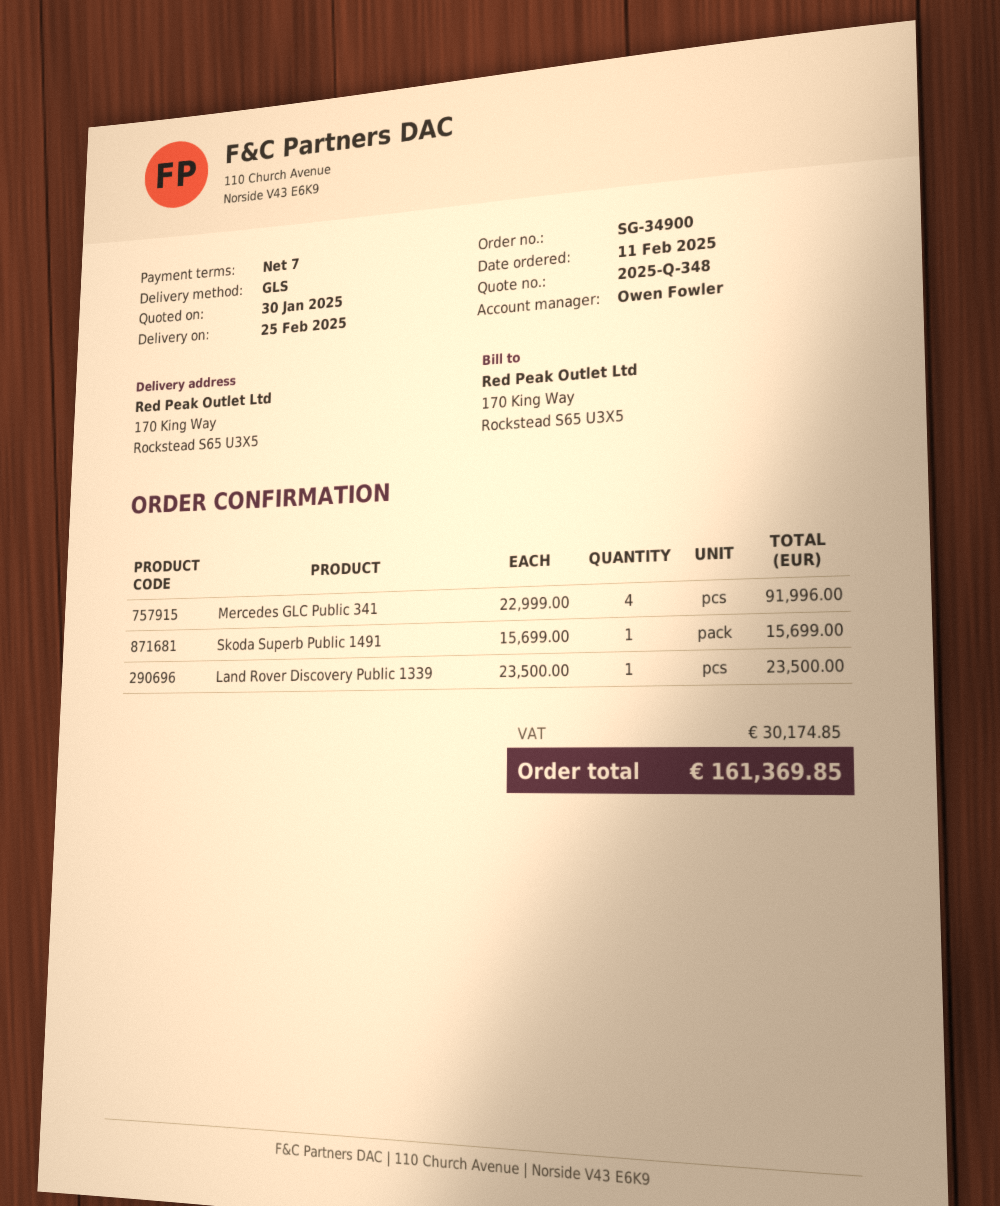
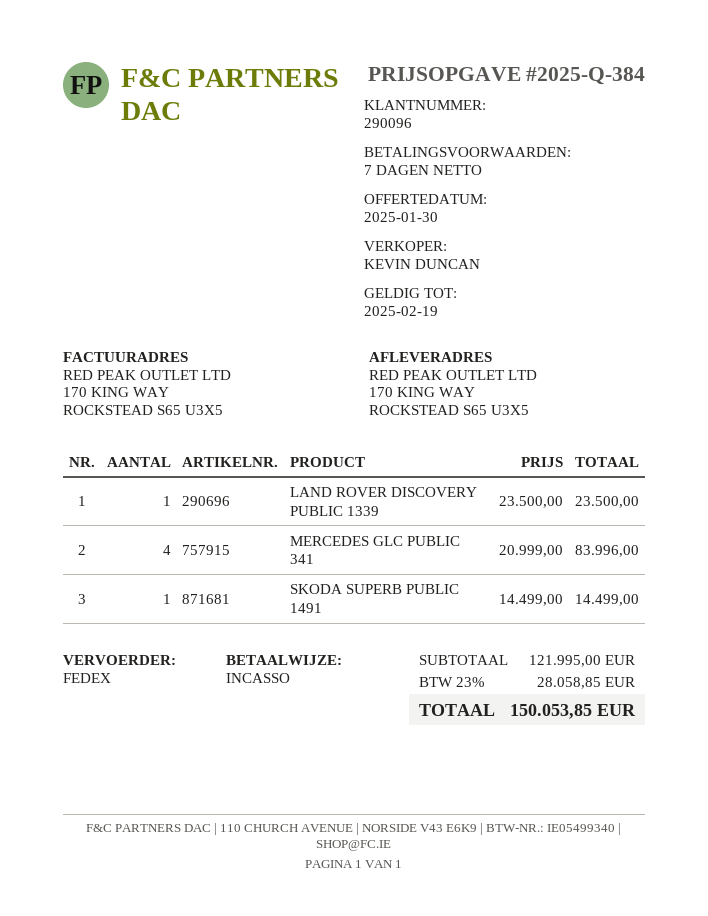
quote number: 2025-Q-348 -> 2025-Q-384
sales rep: Owen Fowler -> KEVIN DUNCAN
shipping method: GLS -> FedEx
Mercedes GLC Public 341: 4 x 22999.00 = 91996.00 -> 4 x 20999.00 = 83996.00
Skoda Superb Public 1491: 1 x 15699.00 = 15699.00 -> 1 x 14499.00 = 14499.00
tax: 30174.85 -> 28058.85
total: 161369.85 -> 150053.85

